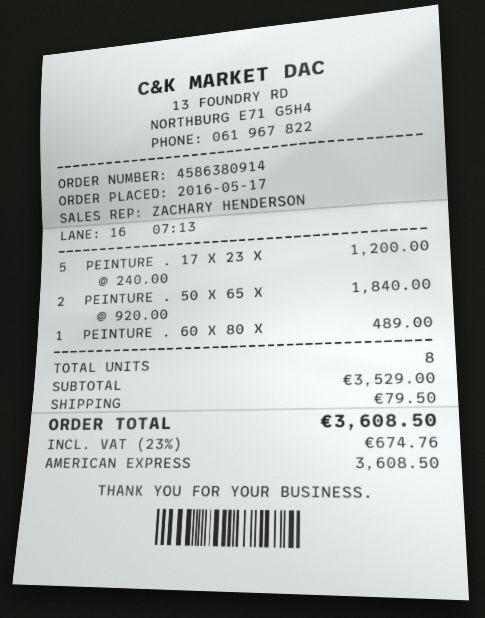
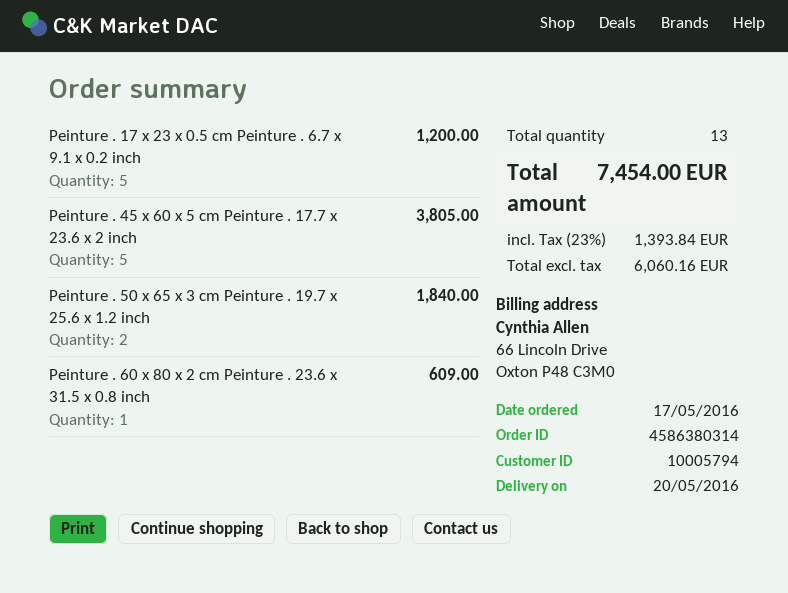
order number: 4586380914 -> 4586380314
PEINTURE . 60 X 80 X: 1 for 489.00 -> 1 for 609.00
Peinture . 45 x 60 x 5 cm Peinture . 17.7 x 23.6 x 2 inch: none -> 5 for 3805.00
total quantity: 8 -> 13
shipping: 79.50 -> none
tax: 23% = 674.76 -> 23% = 1393.84
total: 3608.50 -> 7454.00

